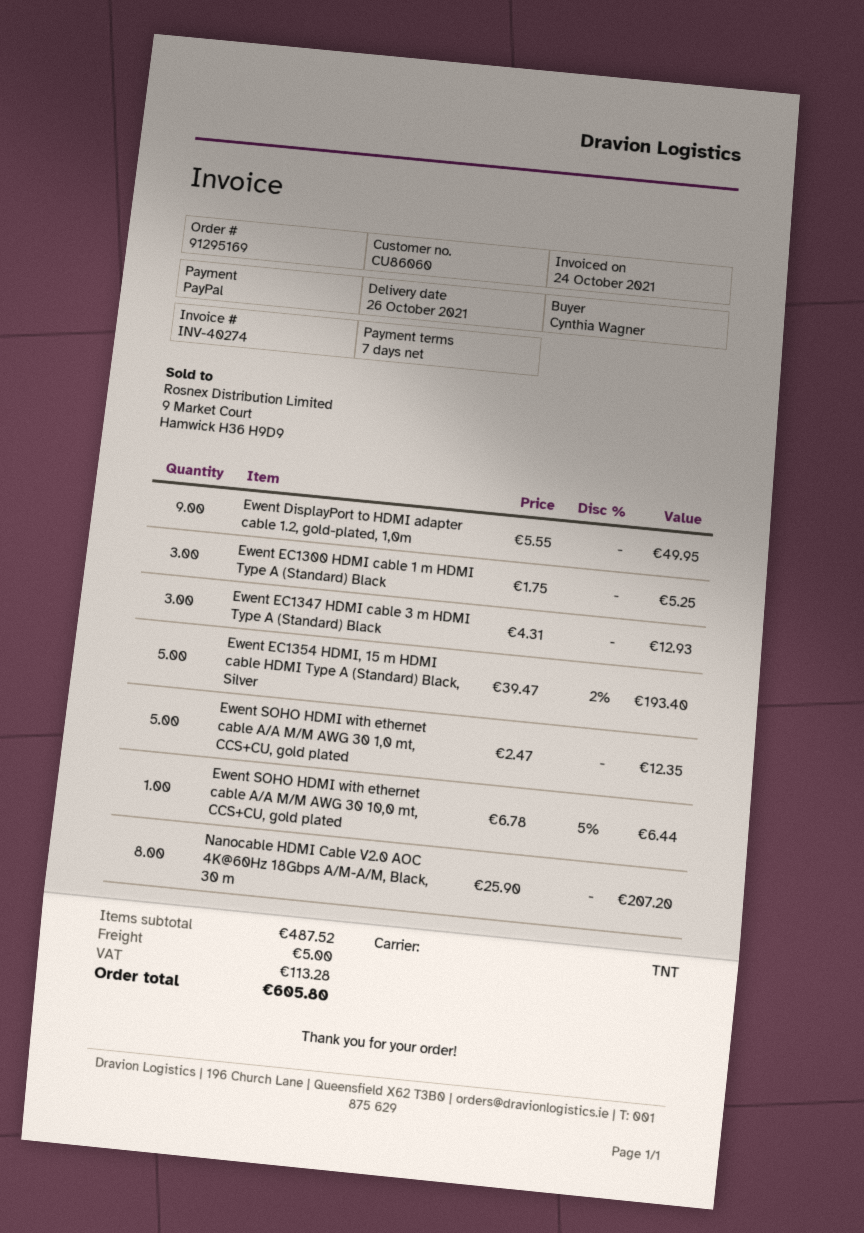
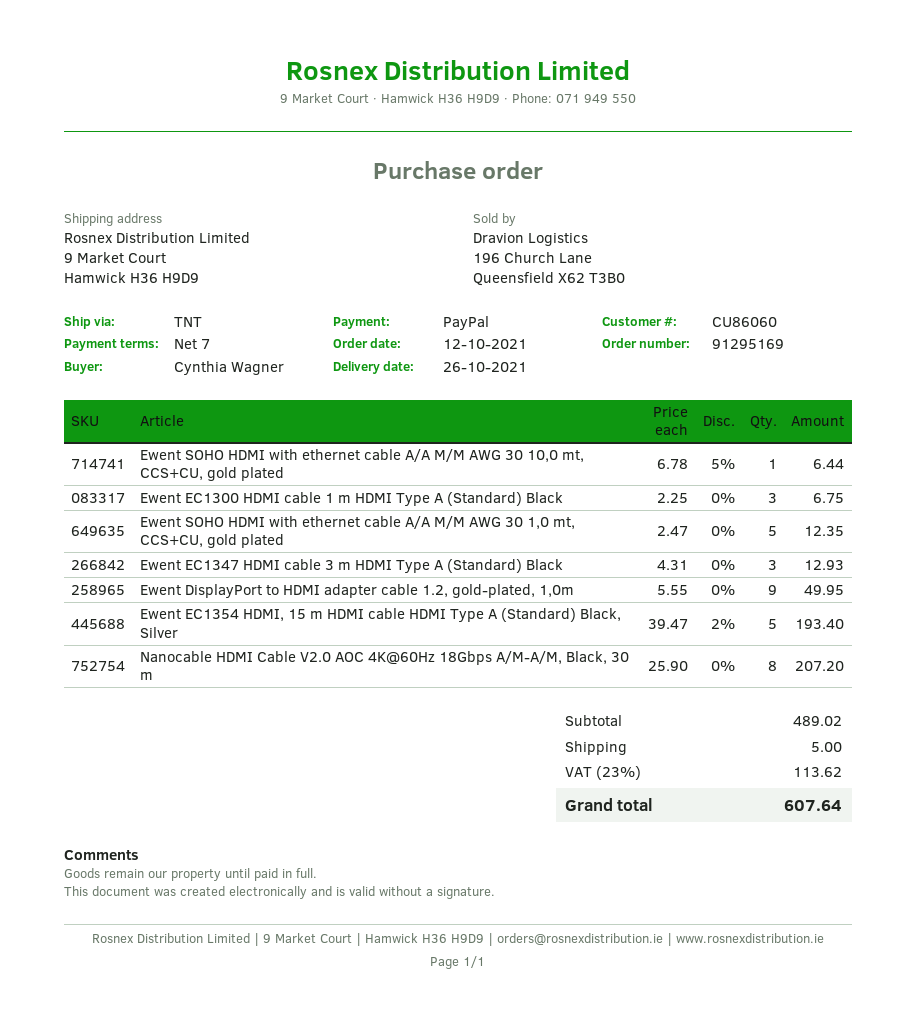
Ewent EC1300 HDMI cable 1 m HDMI Type A (Standard) Black: 3 x 1.75 = 5.25 -> 3 x 2.25 = 6.75
subtotal: 487.52 -> 489.02
tax: 113.28 -> 113.62
total: 605.80 -> 607.64

